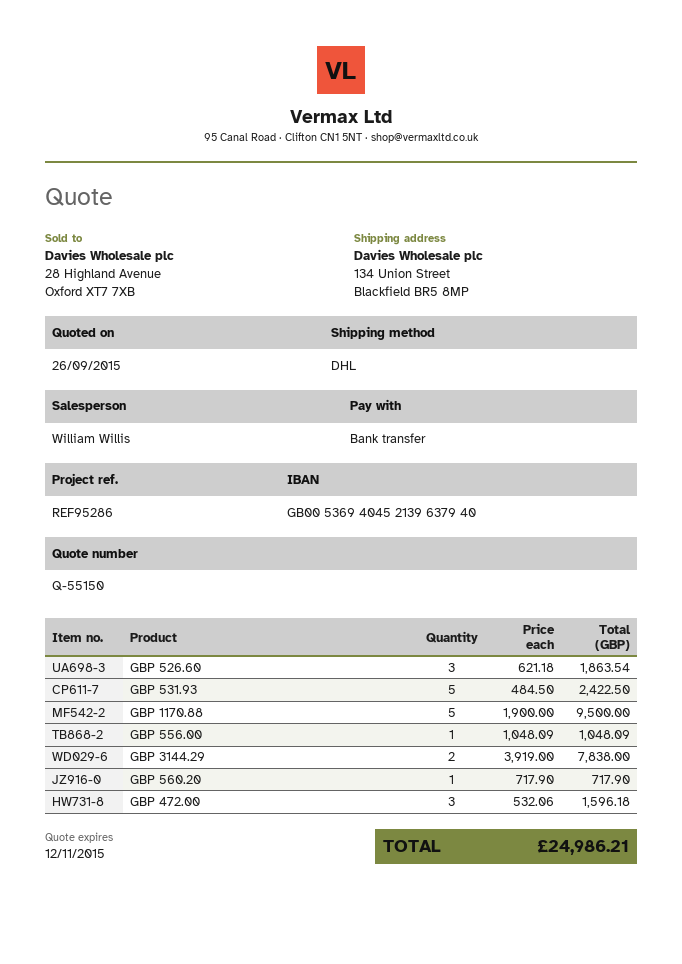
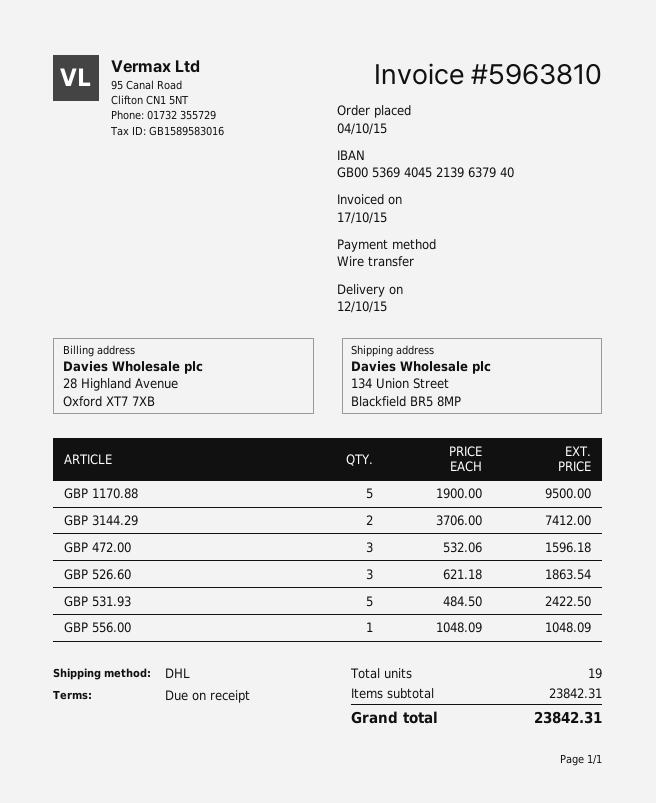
GBP 3144.29: 2 x 3919.00 = 7838.00 -> 2 x 3706.00 = 7412.00
GBP 560.20: 1 x 717.90 = 717.90 -> none
total: 24986.21 -> 23842.31

